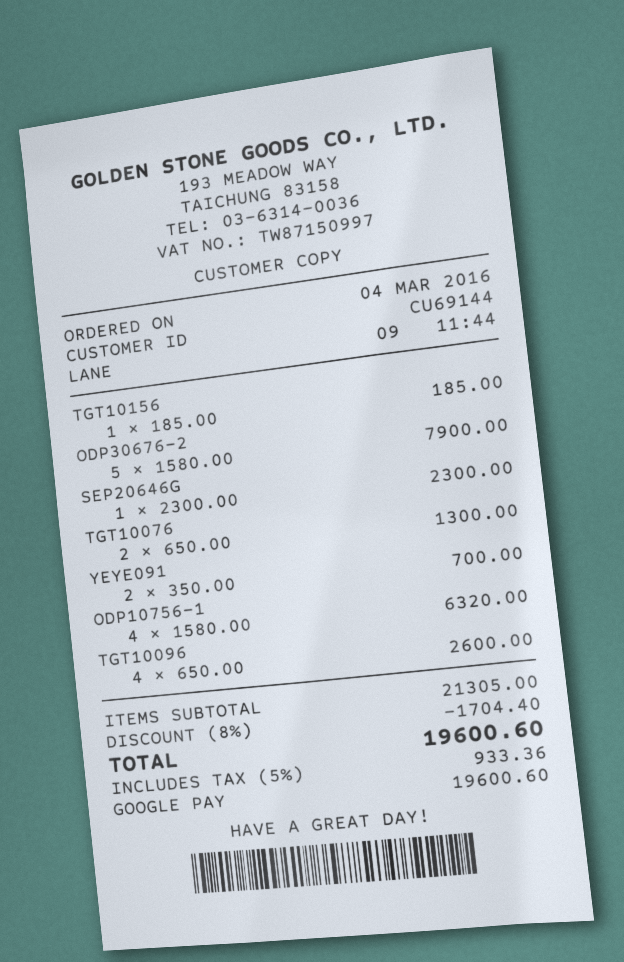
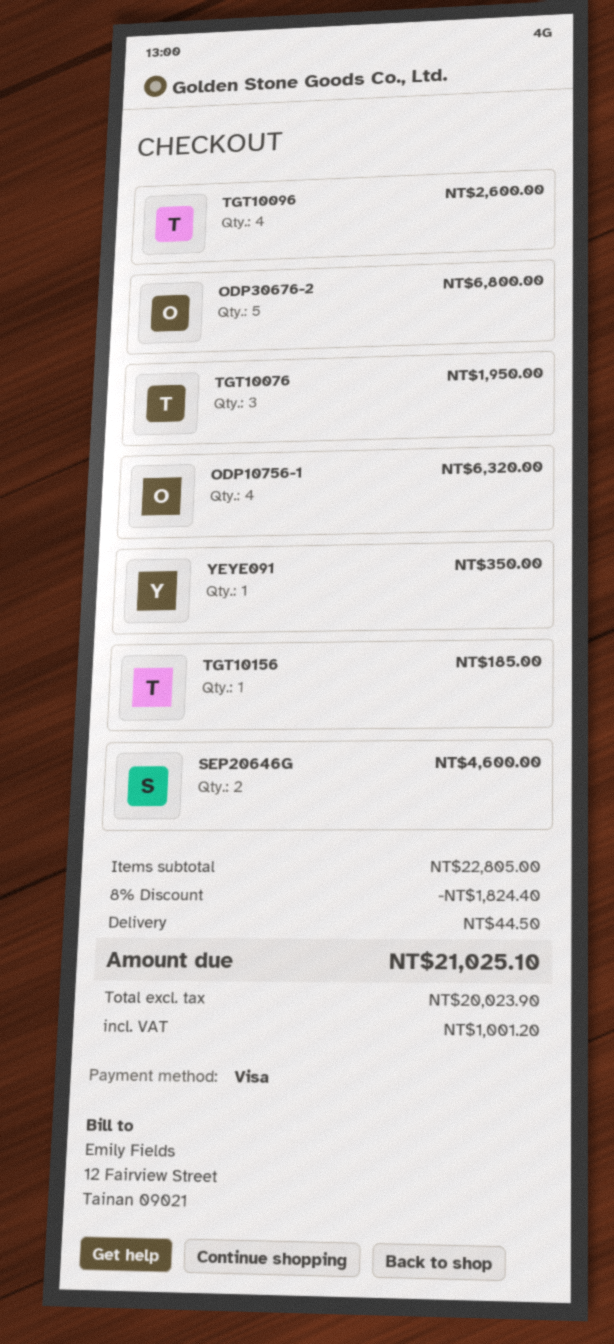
payment method: Google Pay -> Visa
ODP30676-2: 5 for 7900.00 -> 5 for 6800.00
SEP20646G: 1 for 2300.00 -> 2 for 4600.00
TGT10076: 2 for 1300.00 -> 3 for 1950.00
YEYE091: 2 for 700.00 -> 1 for 350.00
subtotal: 21305.00 -> 22805.00
discount: 8% = 1704.40 -> 8% = 1824.40
shipping: none -> 44.50
tax: 933.36 -> 1001.20
total: 19600.60 -> 21025.10

